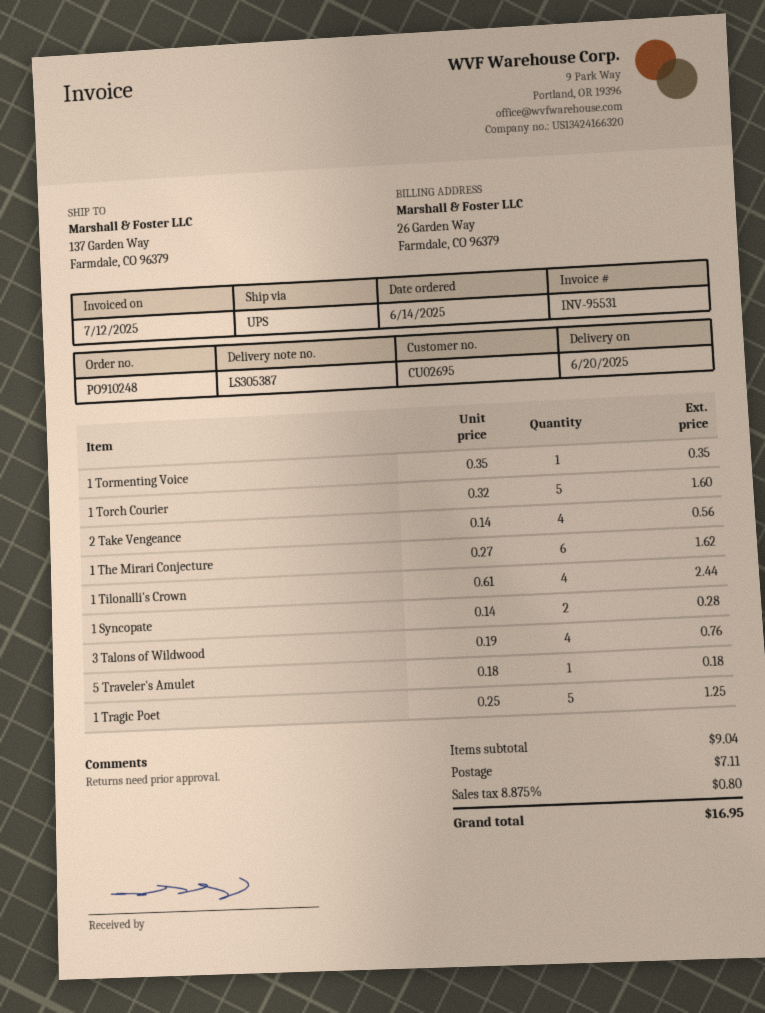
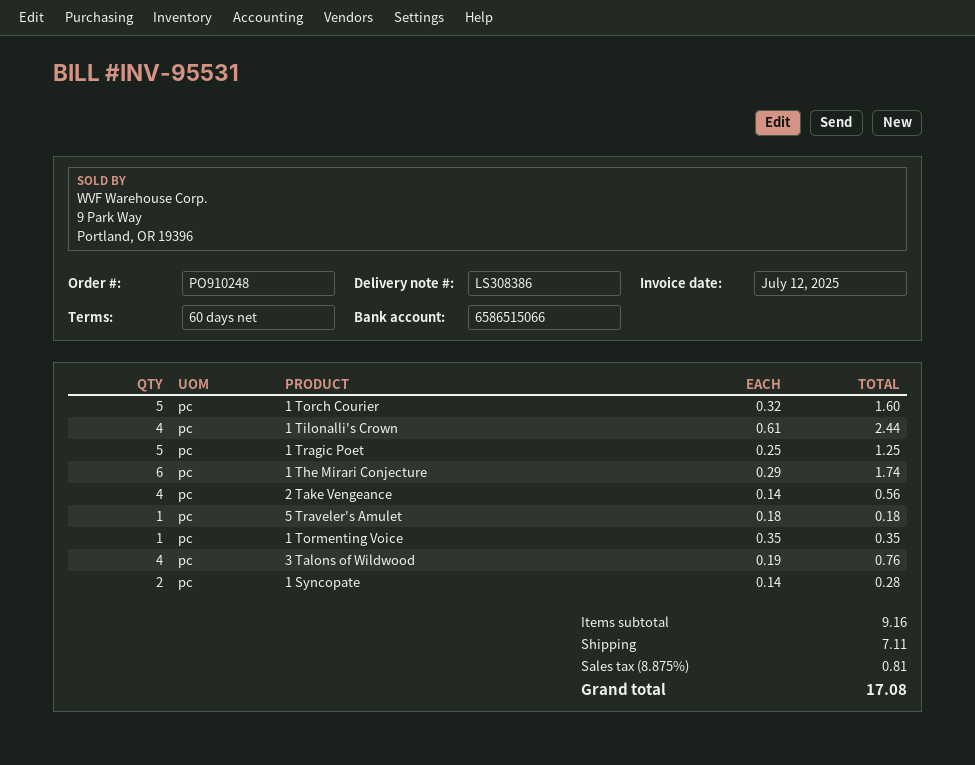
delivery note number: LS305387 -> LS308386
1 The Mirari Conjecture: 6 x 0.27 = 1.62 -> 6 x 0.29 = 1.74
subtotal: 9.04 -> 9.16
tax: 8.875% = 0.80 -> 8.875% = 0.81
total: 16.95 -> 17.08

